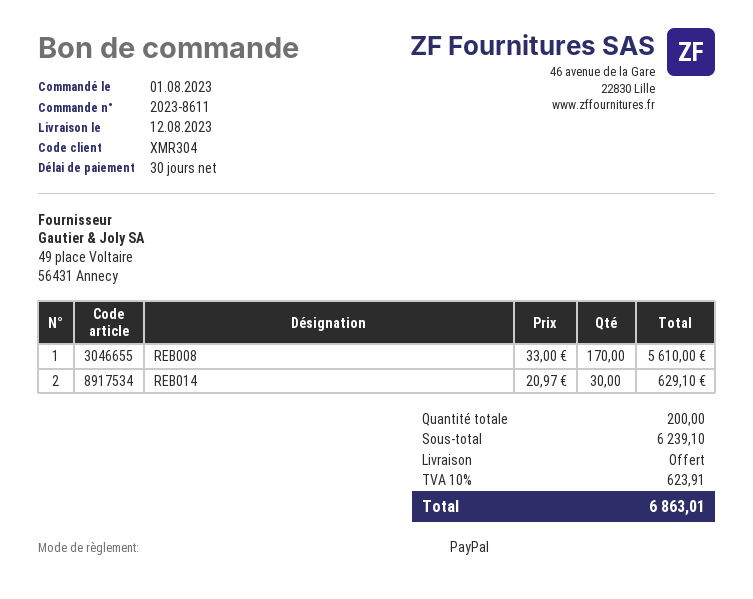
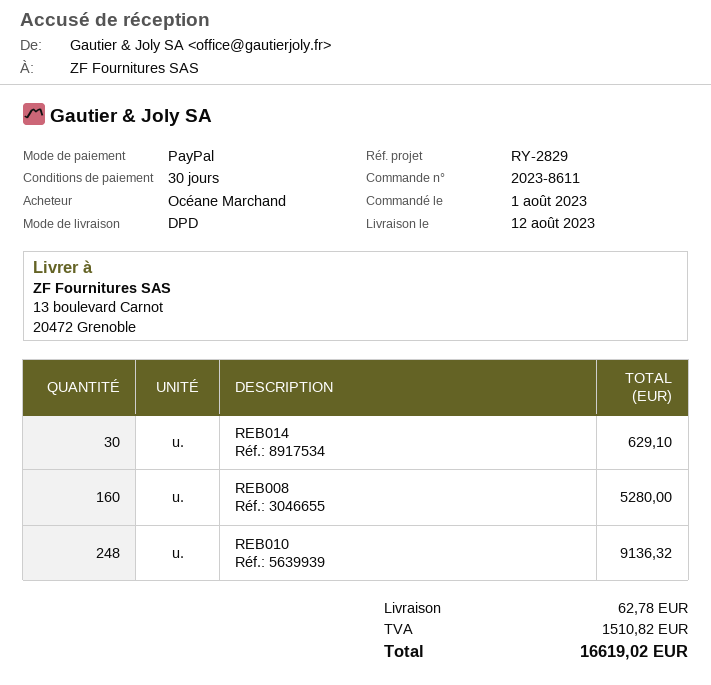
REB008: 170 for 5610.00 -> 160 for 5280.00
REB010: none -> 248 for 9136.32
shipping: 0.00 -> 62.78
tax: 623.91 -> 1510.82
total: 6863.01 -> 16619.02

